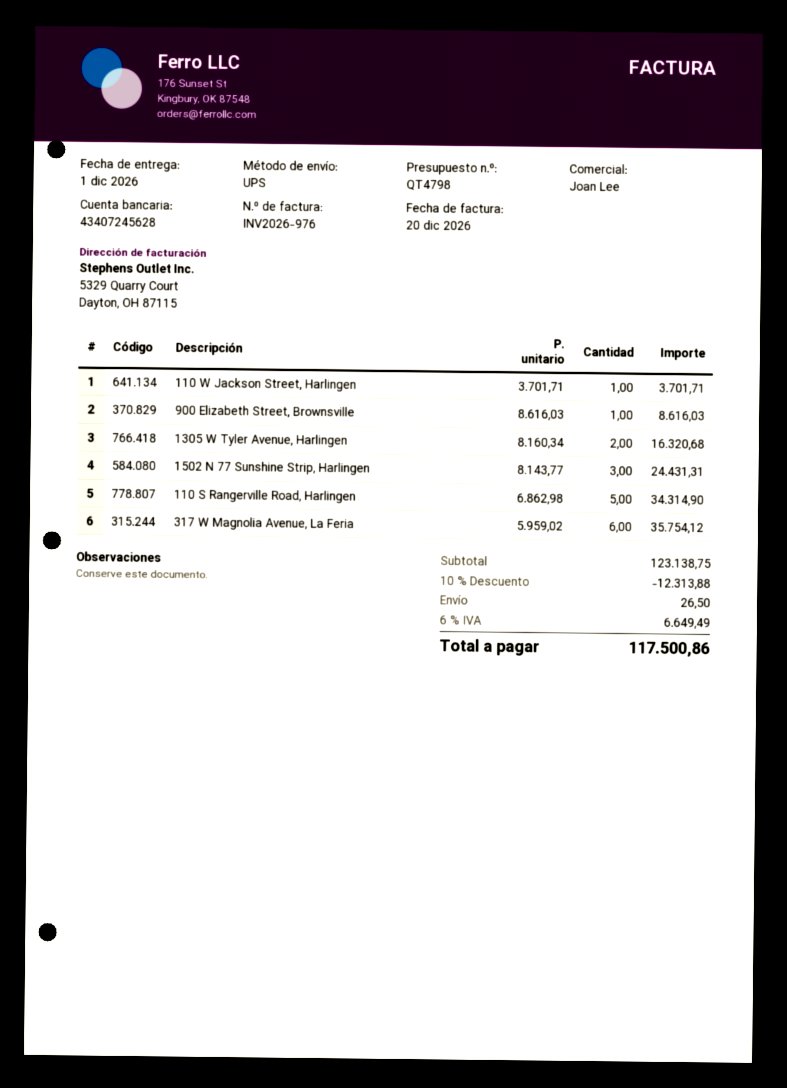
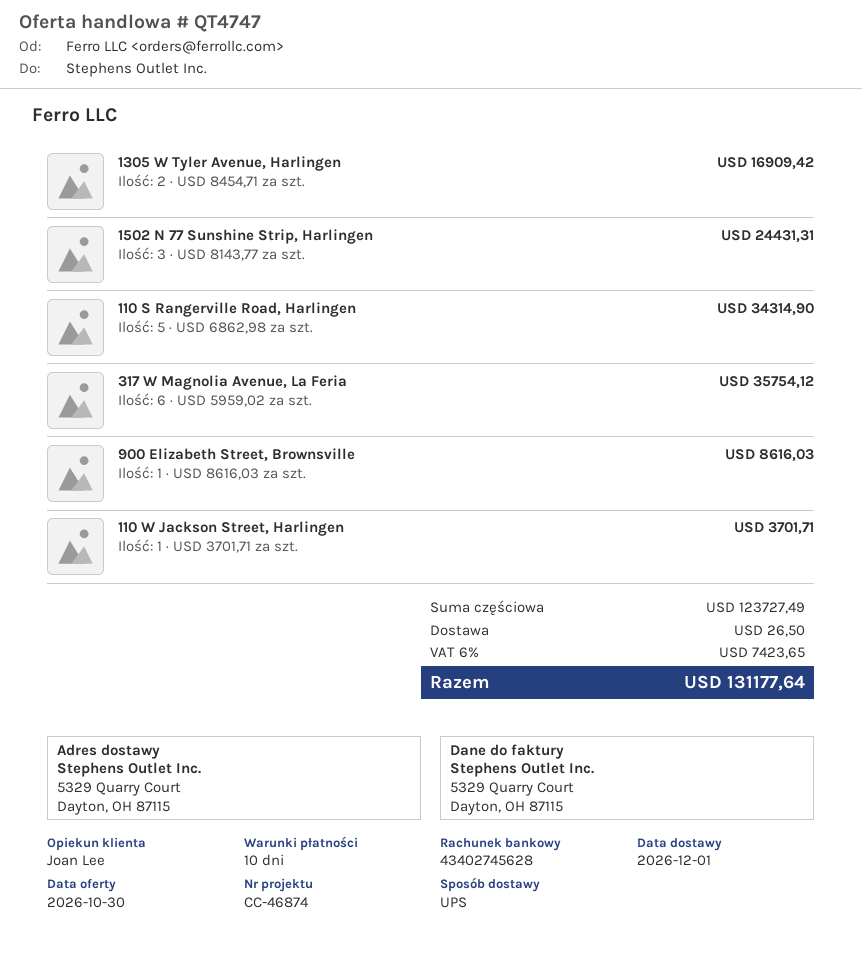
quote number: QT4798 -> QT4747
bank account: 43407245628 -> 43402745628
1305 W Tyler Avenue, Harlingen: 2 x 8160.34 = 16320.68 -> 2 x 8454.71 = 16909.42
subtotal: 123138.75 -> 123727.49
discount: 10% = 12313.88 -> none
tax: 6% = 6649.49 -> 6% = 7423.65
total: 117500.86 -> 131177.64

